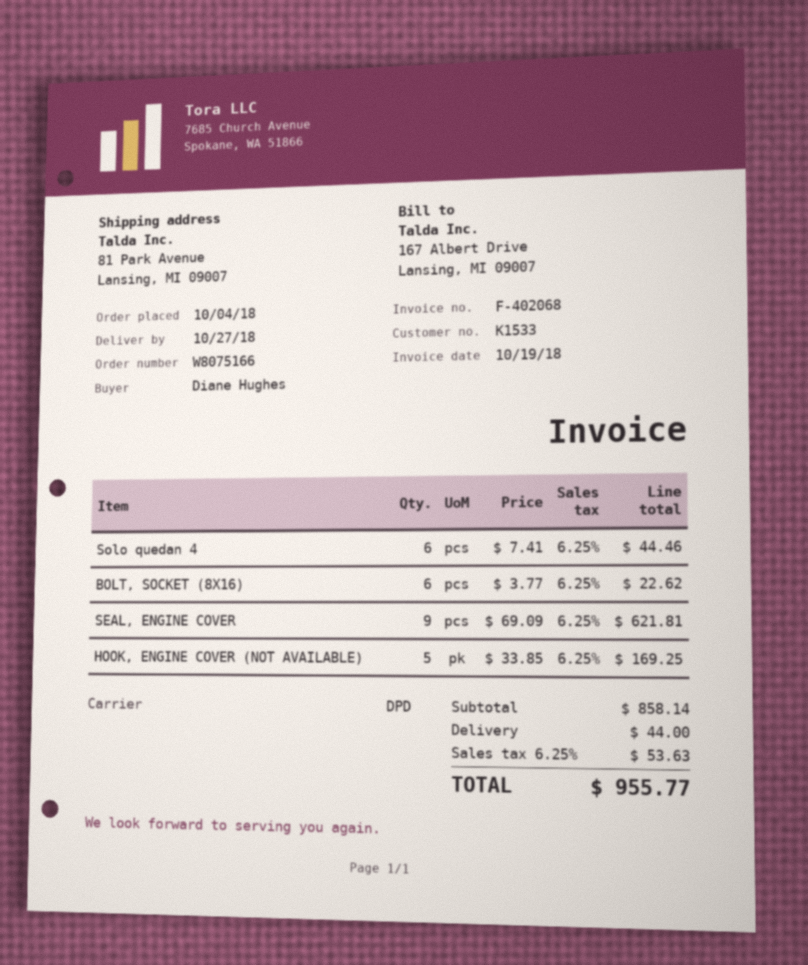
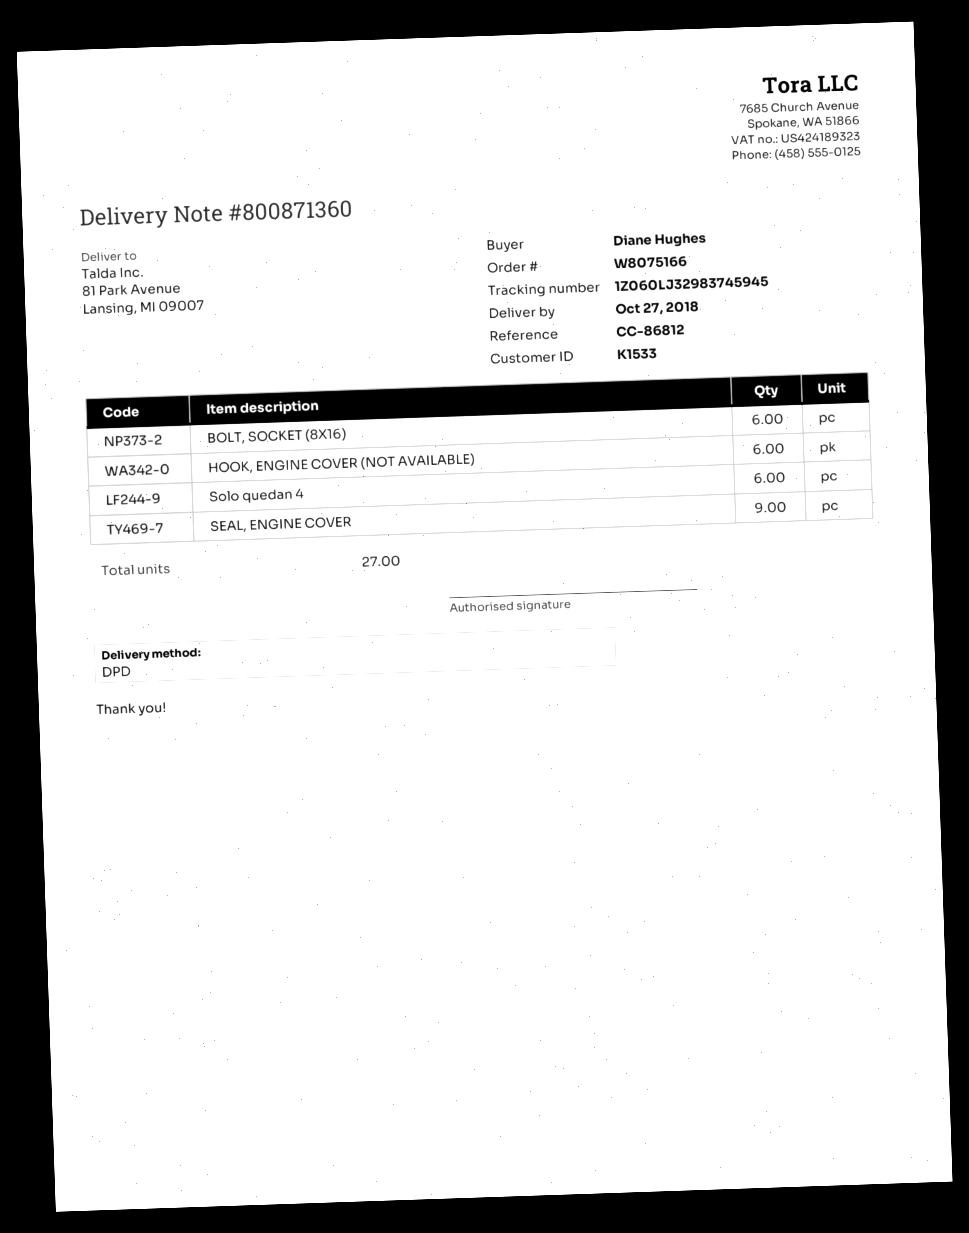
HOOK, ENGINE COVER (NOT AVAILABLE): 5 -> 6

